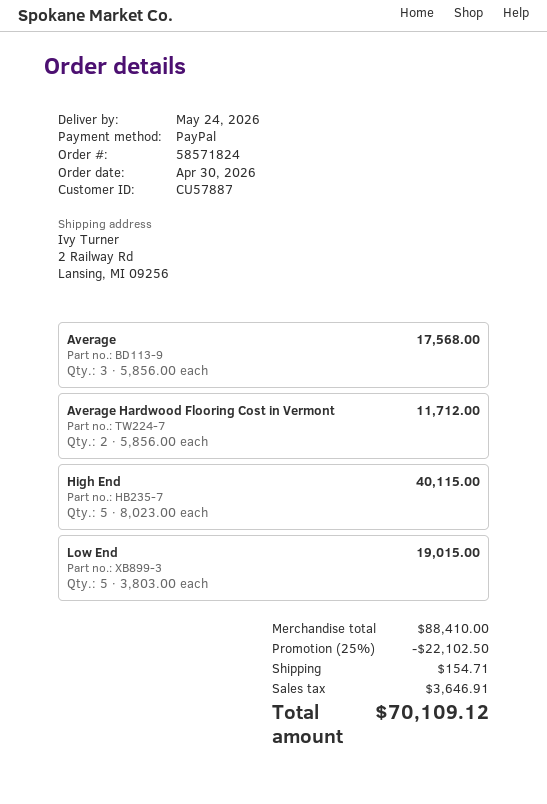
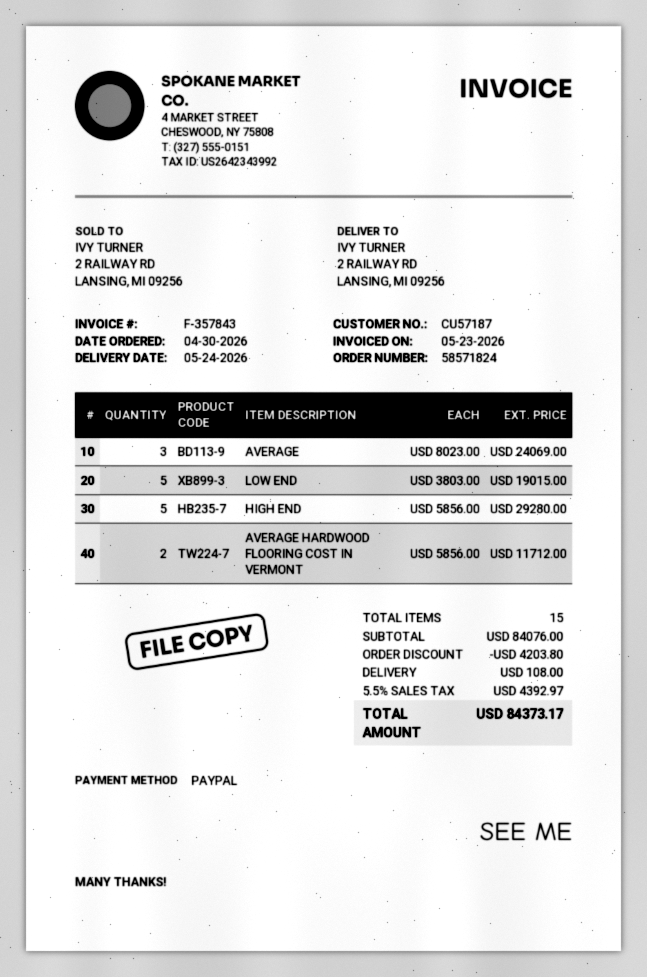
customer number: CU57887 -> CU57187
Average: 3 x 5856.00 = 17568.00 -> 3 x 8023.00 = 24069.00
High End: 5 x 8023.00 = 40115.00 -> 5 x 5856.00 = 29280.00
subtotal: 88410.00 -> 84076.00
discount: 22102.50 -> 4203.80
shipping: 154.71 -> 108.00
tax: 3646.91 -> 4392.97
total: 70109.12 -> 84373.17

